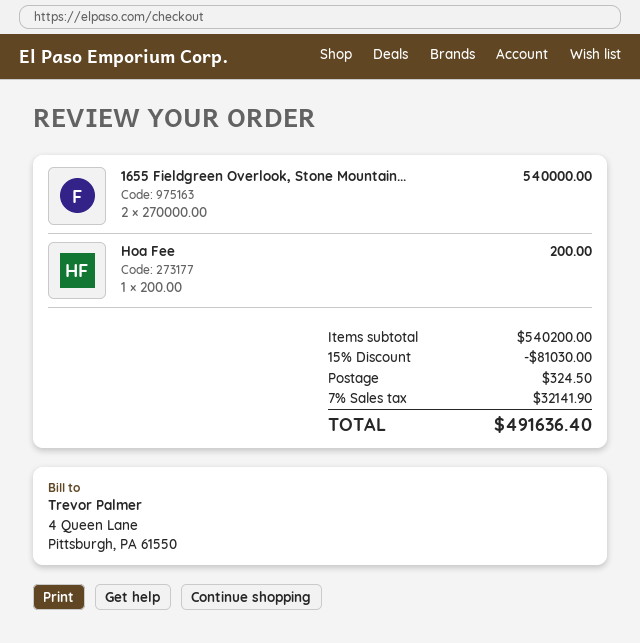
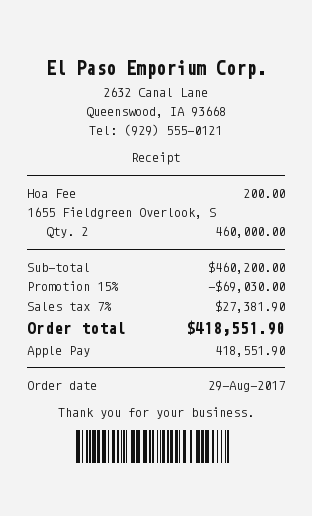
1655 Fieldgreen Overlook, Stone Mountain...: 2 for 540000.00 -> 2 for 460000.00
subtotal: 540200.00 -> 460200.00
discount: 15% = 81030.00 -> 15% = 69030.00
shipping: 324.50 -> none
tax: 7% = 32141.90 -> 7% = 27381.90
total: 491636.40 -> 418551.90

